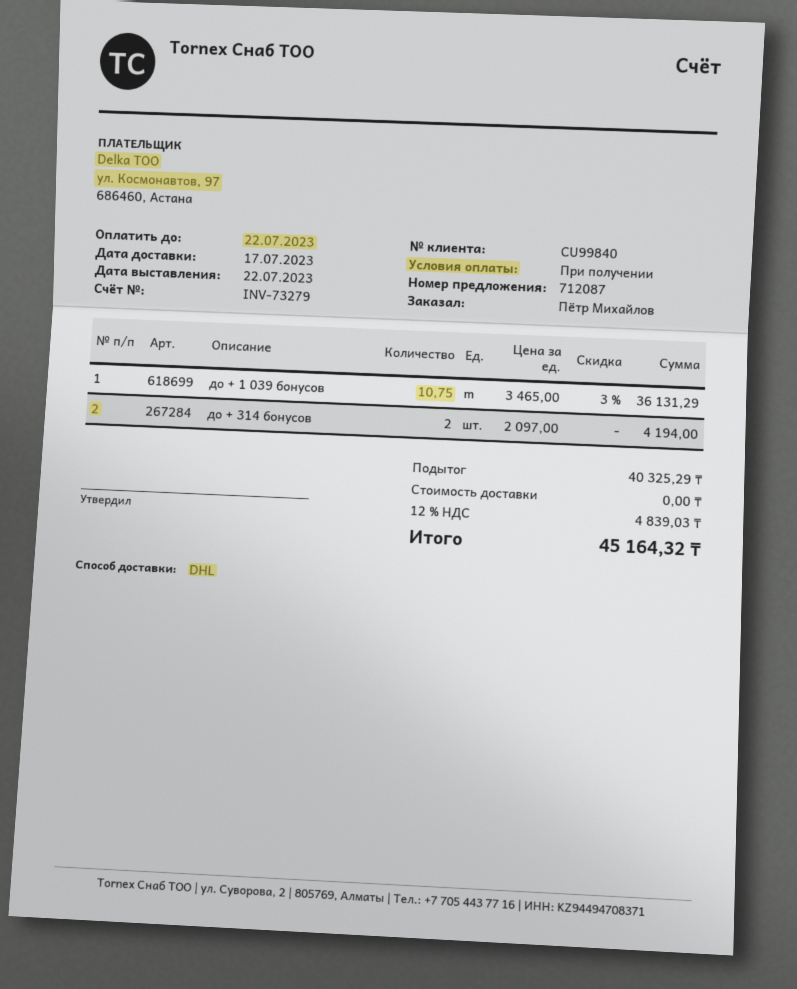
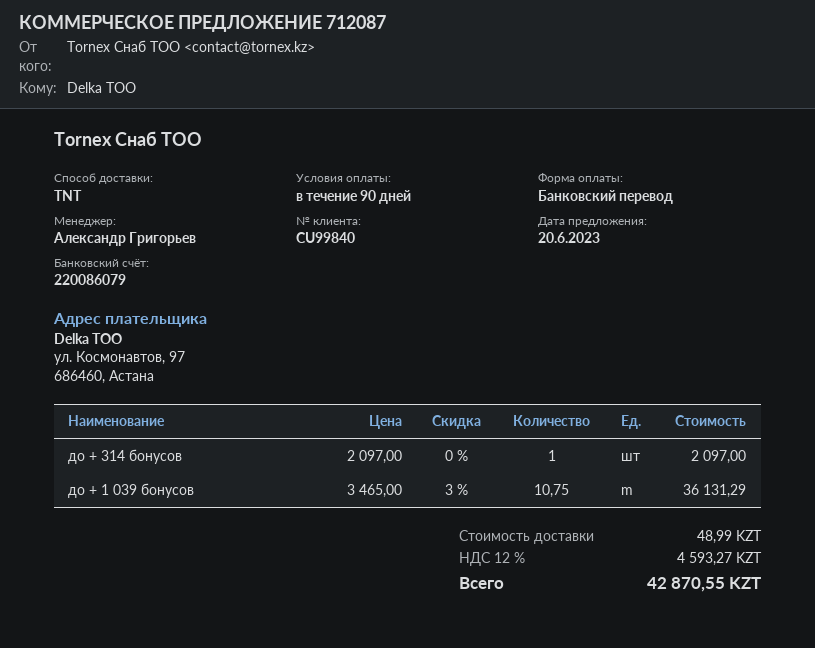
payment terms: on receipt -> 90 days
shipping method: DHL -> TNT
до + 314 бонусов: 2 x 2097.00 = 4194.00 -> 1 x 2097.00 = 2097.00
shipping: 0.00 -> 48.99
tax: 12% = 4839.03 -> 12% = 4593.27
total: 45164.32 -> 42870.55

